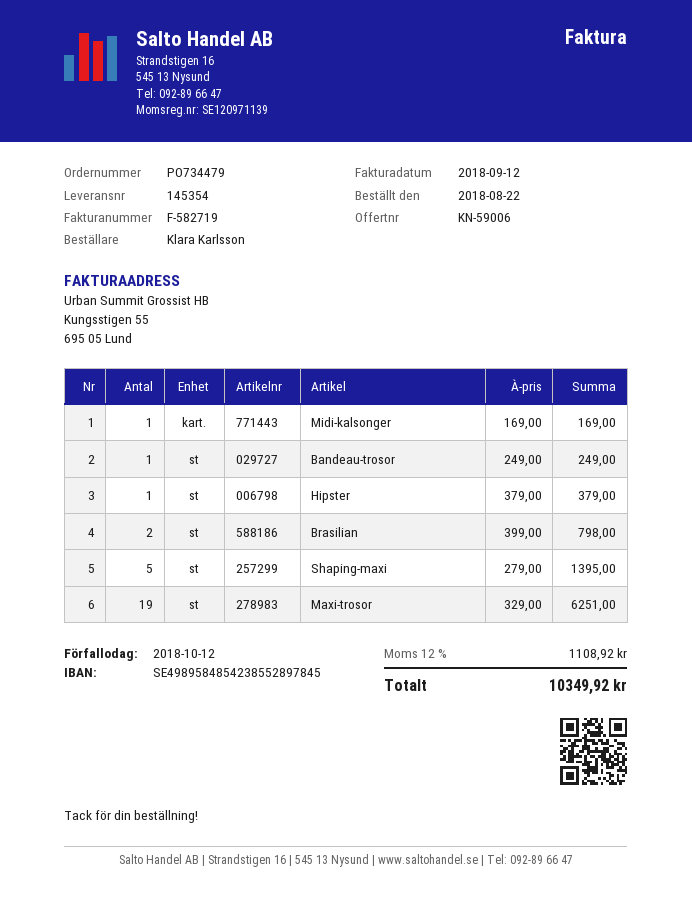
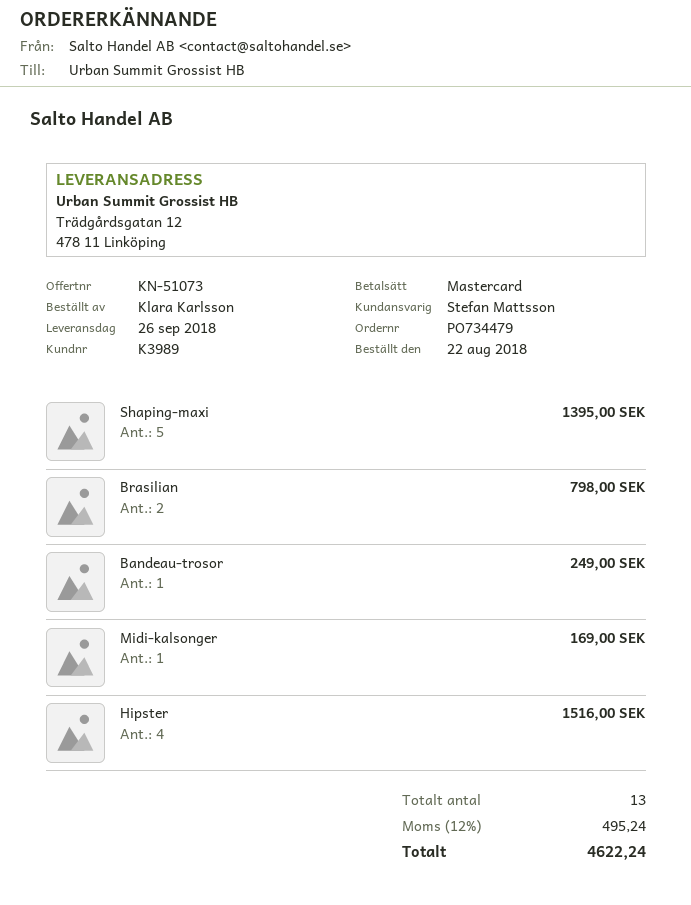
quote number: KN-59006 -> KN-51073
Hipster: 1 for 379.00 -> 4 for 1516.00
Maxi-trosor: 19 for 6251.00 -> none
tax: 12% = 1108.92 -> 12% = 495.24
total: 10349.92 -> 4622.24

